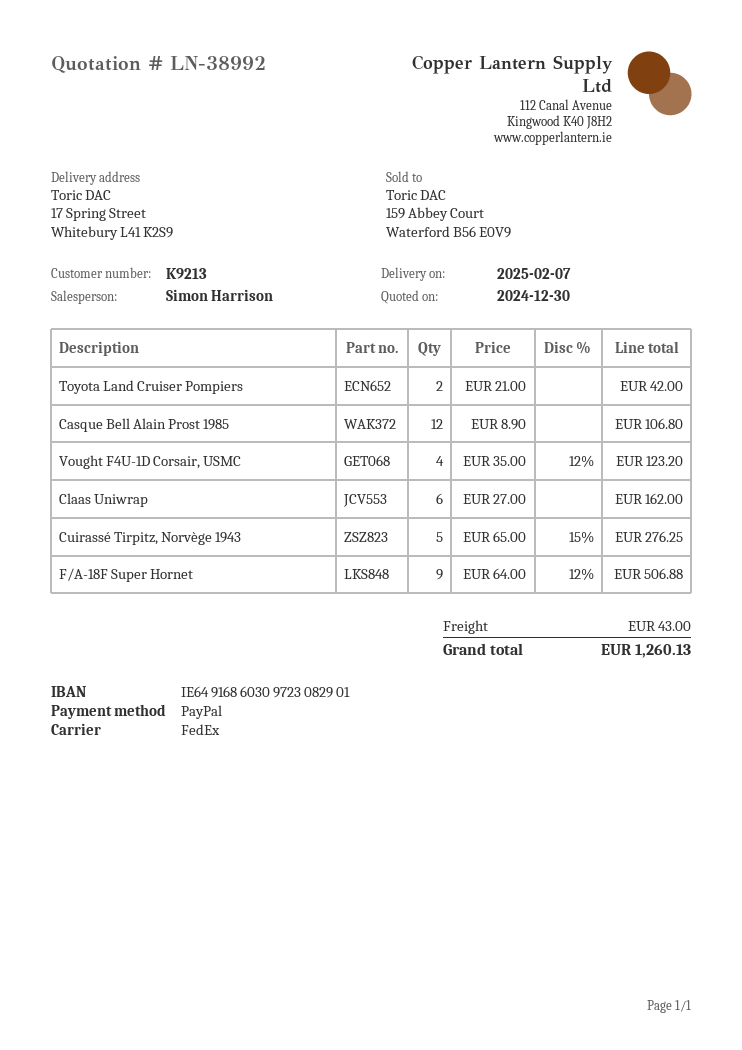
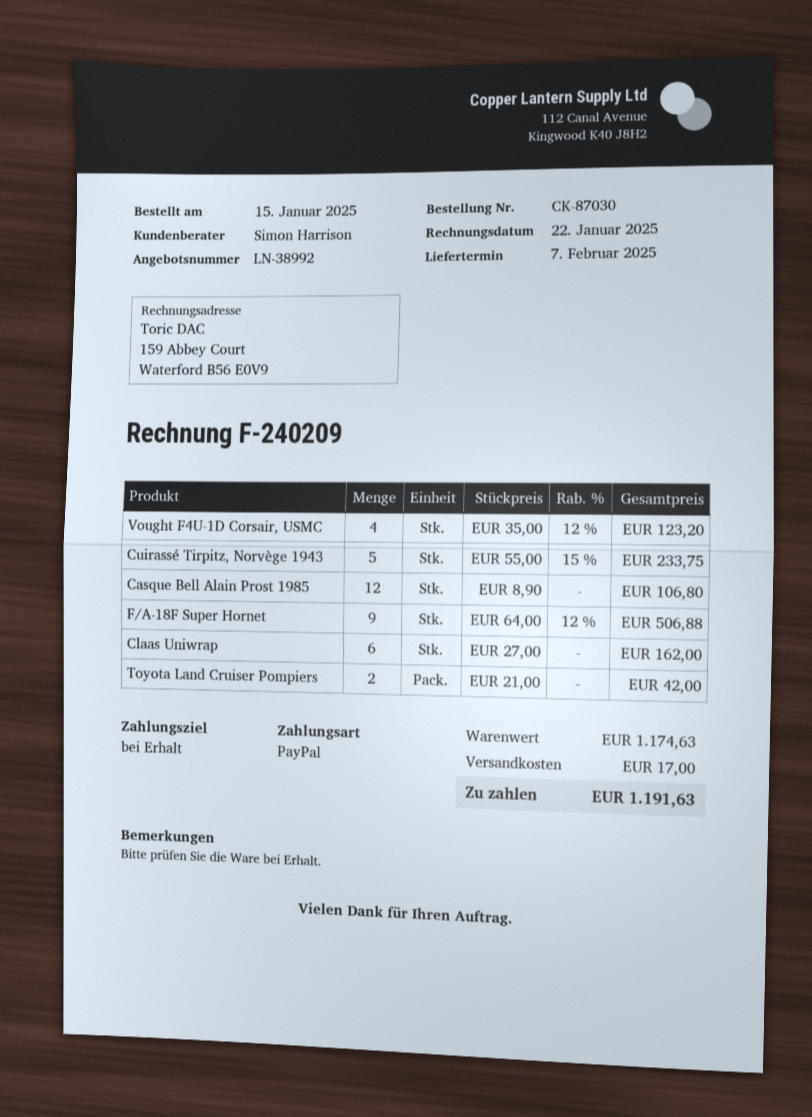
Cuirassé Tirpitz, Norvège 1943: 5 x 65.00 - 15% = 276.25 -> 5 x 55.00 - 15% = 233.75
shipping: 43.00 -> 17.00
total: 1260.13 -> 1191.63

